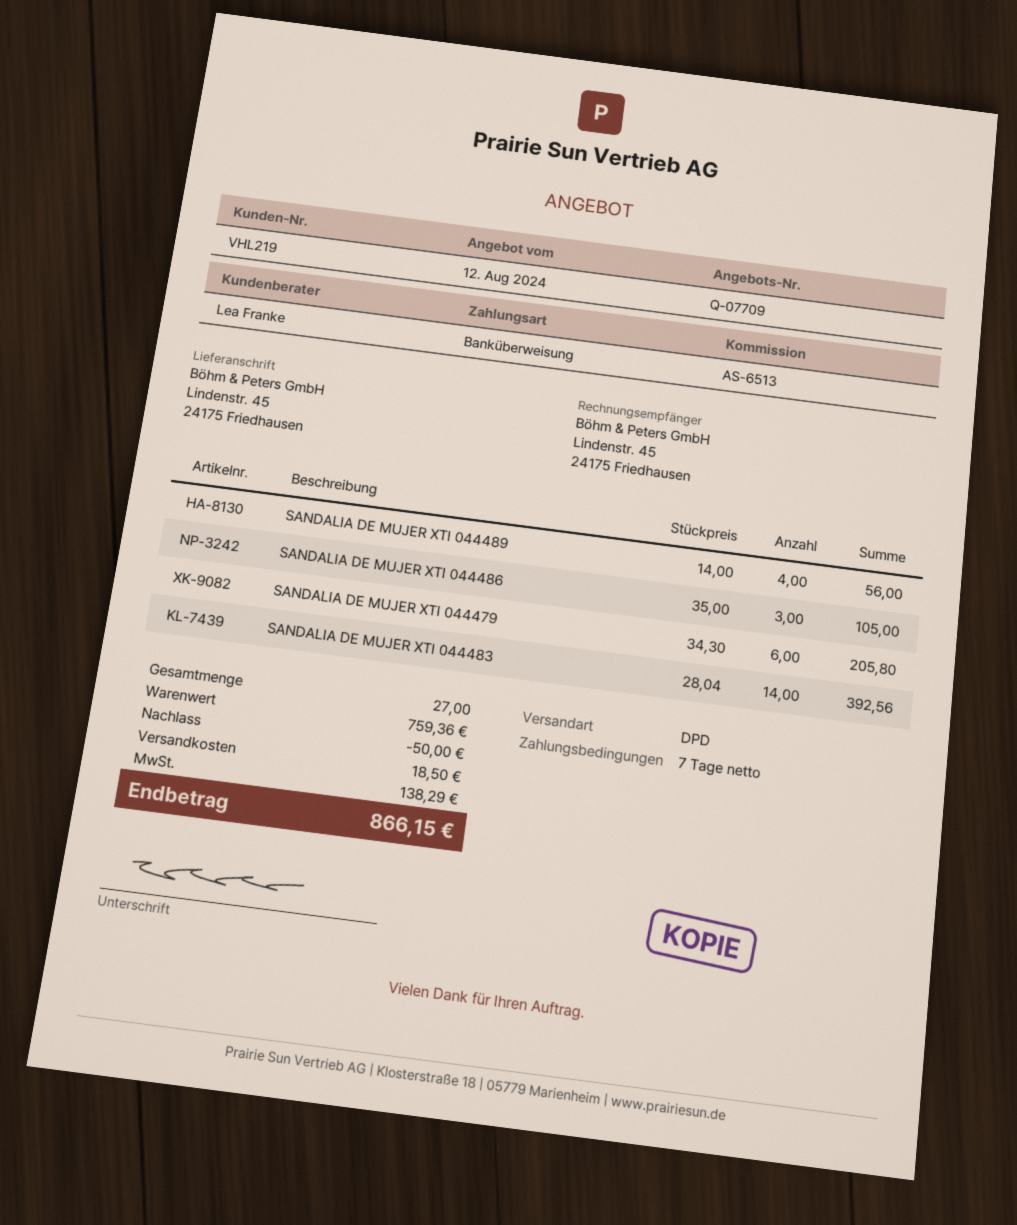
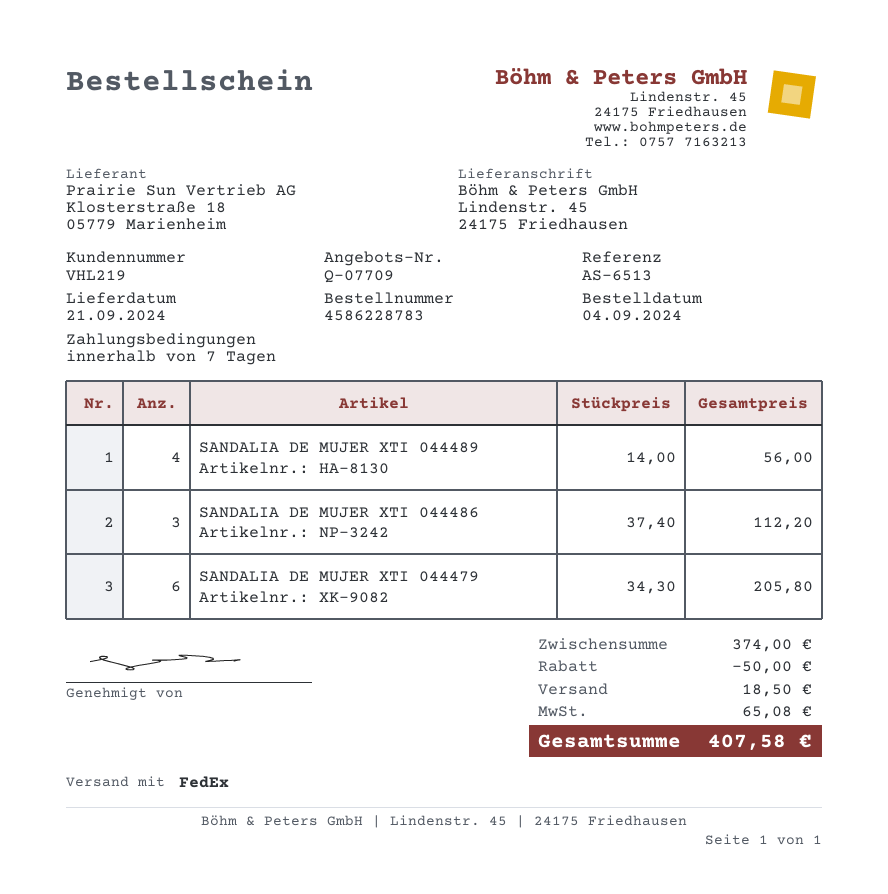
shipping method: DPD -> FedEx
SANDALIA DE MUJER XTI 044486: 3 x 35.00 = 105.00 -> 3 x 37.40 = 112.20
SANDALIA DE MUJER XTI 044483: 14 x 28.04 = 392.56 -> none
subtotal: 759.36 -> 374.00
tax: 138.29 -> 65.08
total: 866.15 -> 407.58

